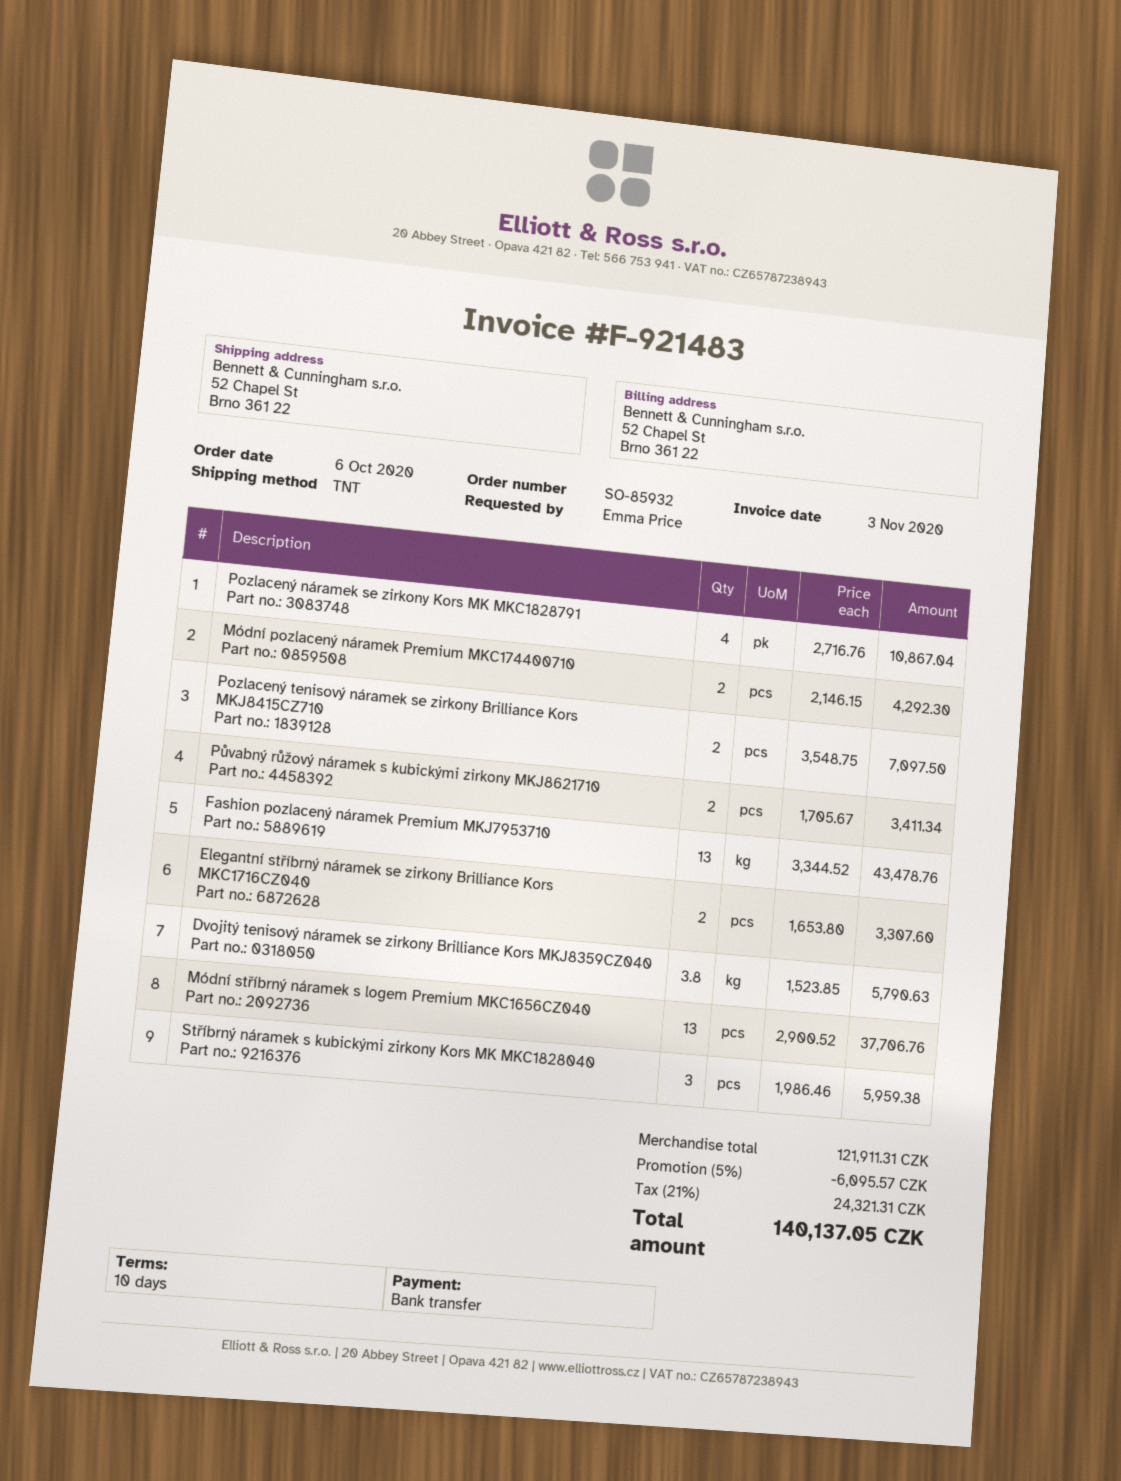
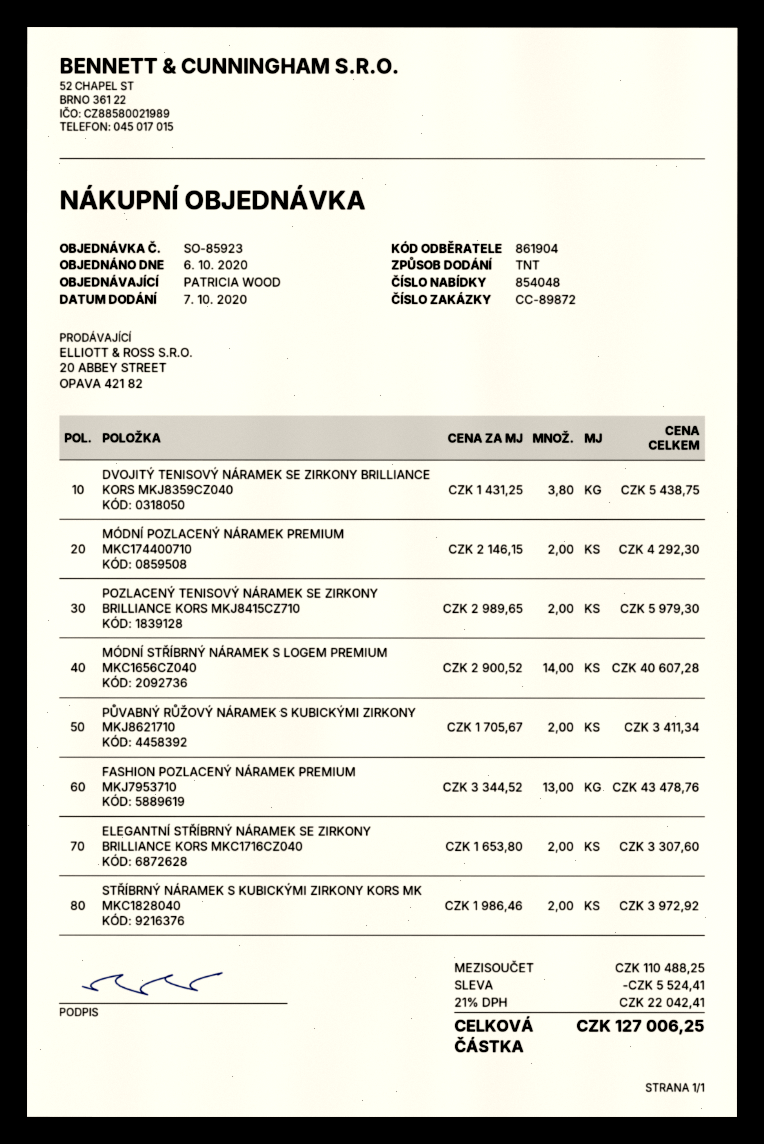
order number: SO-85932 -> SO-85923
ordered by: Emma Price -> PATRICIA WOOD
Pozlacený náramek se zirkony Kors MK MKC1828791: 4 x 2716.76 = 10867.04 -> none
Pozlacený tenisový náramek se zirkony Brilliance Kors MKJ8415CZ710: 2 x 3548.75 = 7097.50 -> 2 x 2989.65 = 5979.30
Dvojitý tenisový náramek se zirkony Brilliance Kors MKJ8359CZ040: 3.8 x 1523.85 = 5790.63 -> 3.8 x 1431.25 = 5438.75
Módní stříbrný náramek s logem Premium MKC1656CZ040: 13 x 2900.52 = 37706.76 -> 14 x 2900.52 = 40607.28
Stříbrný náramek s kubickými zirkony Kors MK MKC1828040: 3 x 1986.46 = 5959.38 -> 2 x 1986.46 = 3972.92
subtotal: 121911.31 -> 110488.25
discount: 6095.57 -> 5524.41
tax: 21% = 24321.31 -> 21% = 22042.41
total: 140137.05 -> 127006.25

